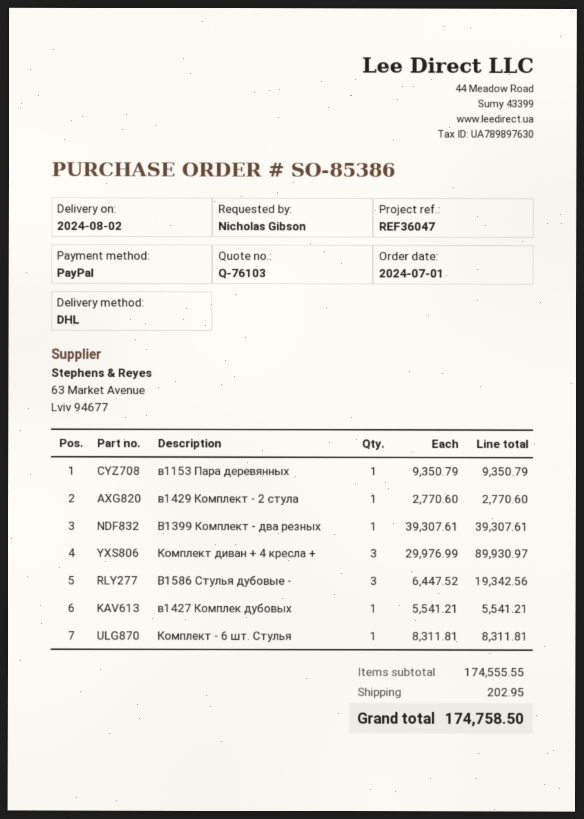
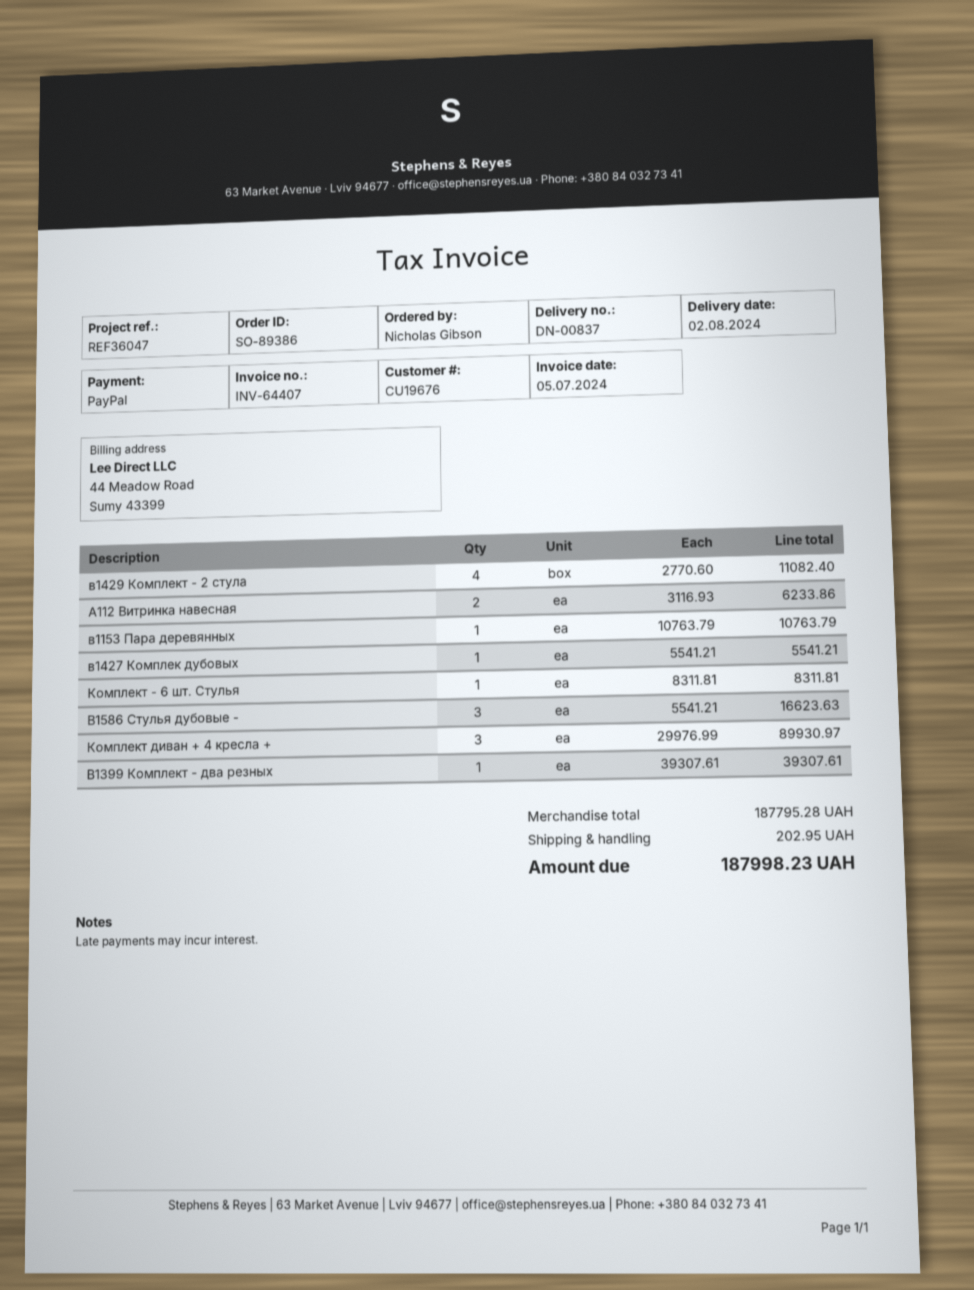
order number: SO-85386 -> SO-89386
в1153 Пара деревянных: 1 x 9350.79 = 9350.79 -> 1 x 10763.79 = 10763.79
в1429 Комплект - 2 стула: 1 x 2770.60 = 2770.60 -> 4 x 2770.60 = 11082.40
В1586 Стулья дубовые -: 3 x 6447.52 = 19342.56 -> 3 x 5541.21 = 16623.63
А112 Витринка навесная: none -> 2 x 3116.93 = 6233.86
subtotal: 174555.55 -> 187795.28
total: 174758.50 -> 187998.23

